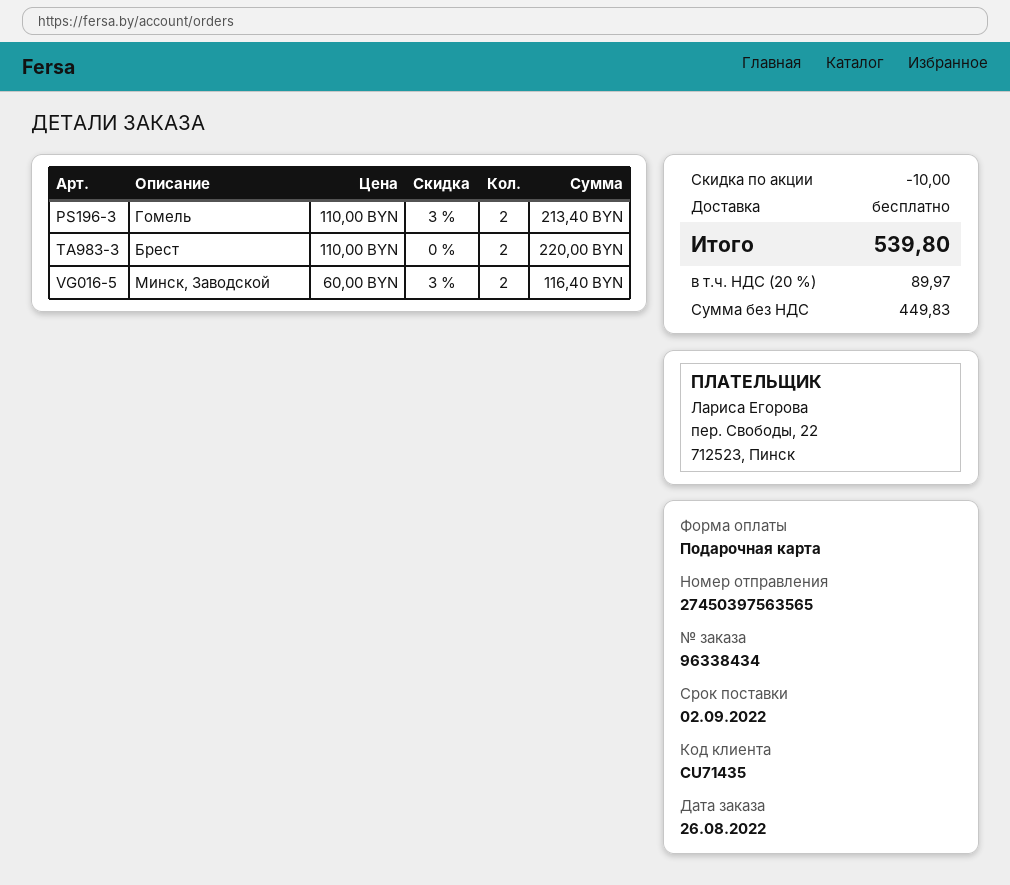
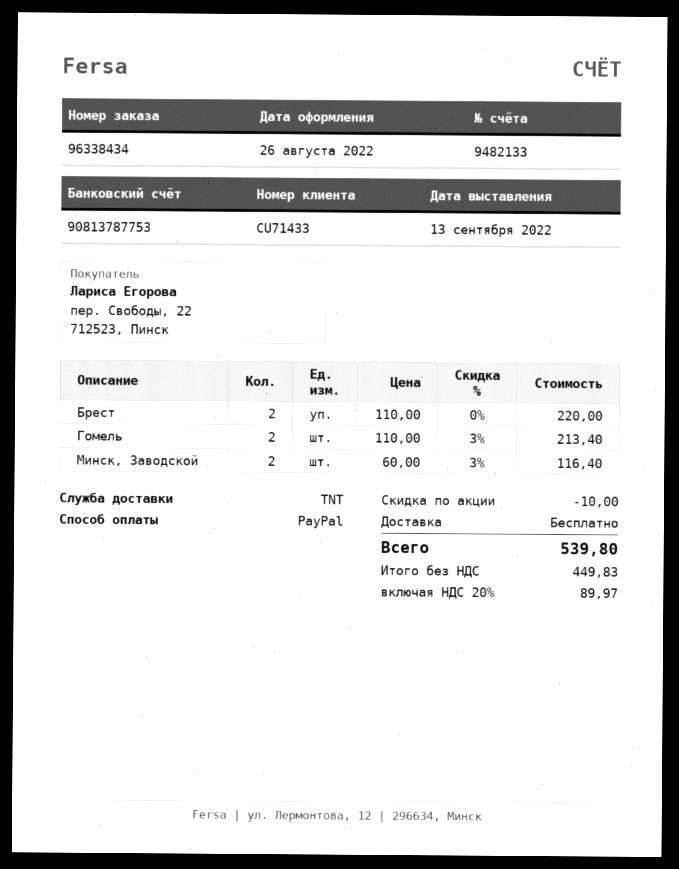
customer number: CU71435 -> CU71433
payment method: gift card -> PayPal

